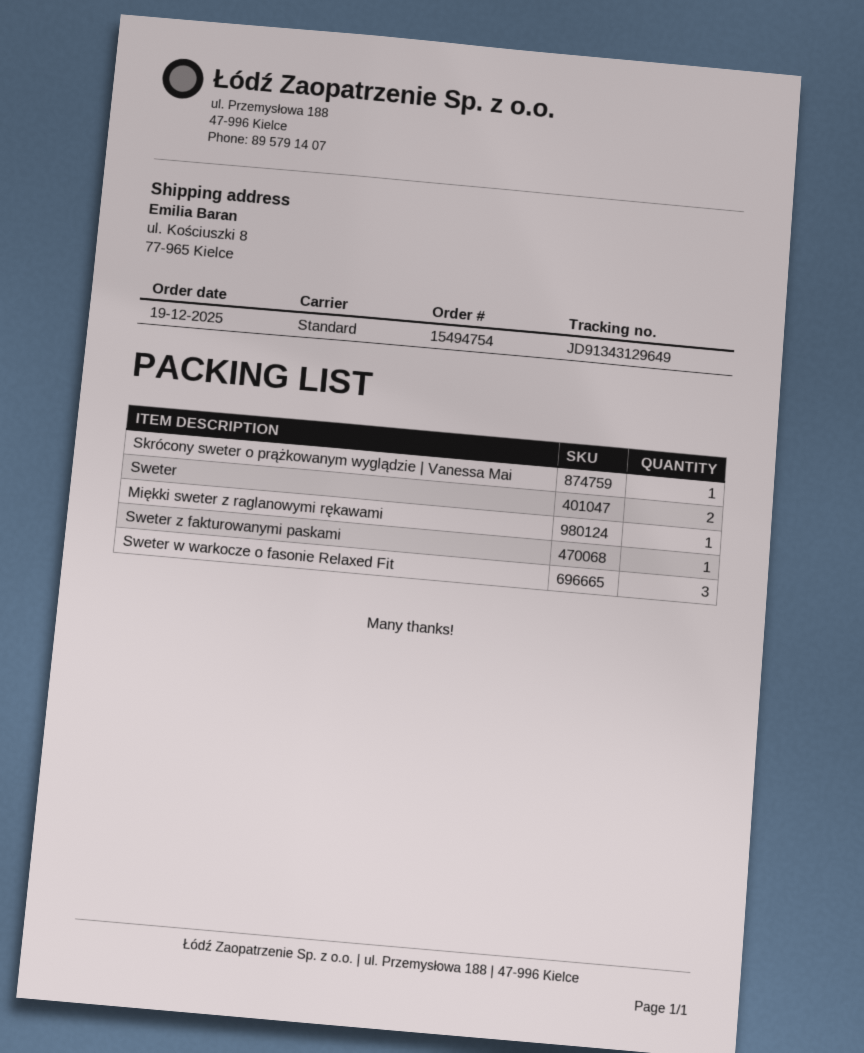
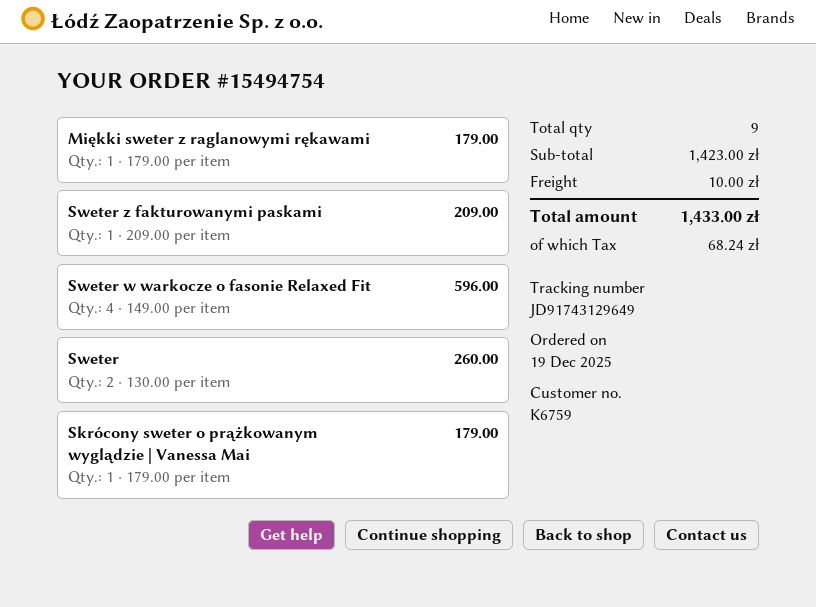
tracking number: JD91343129649 -> JD91743129649
Sweter w warkocze o fasonie Relaxed Fit: 3 -> 4

